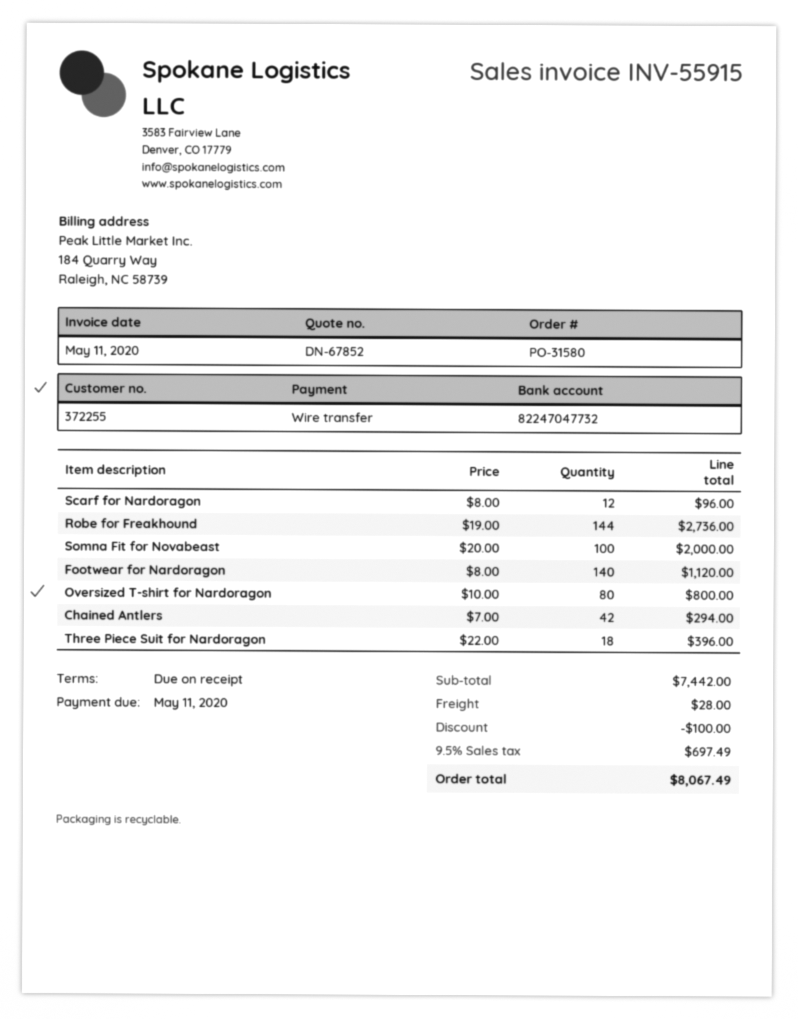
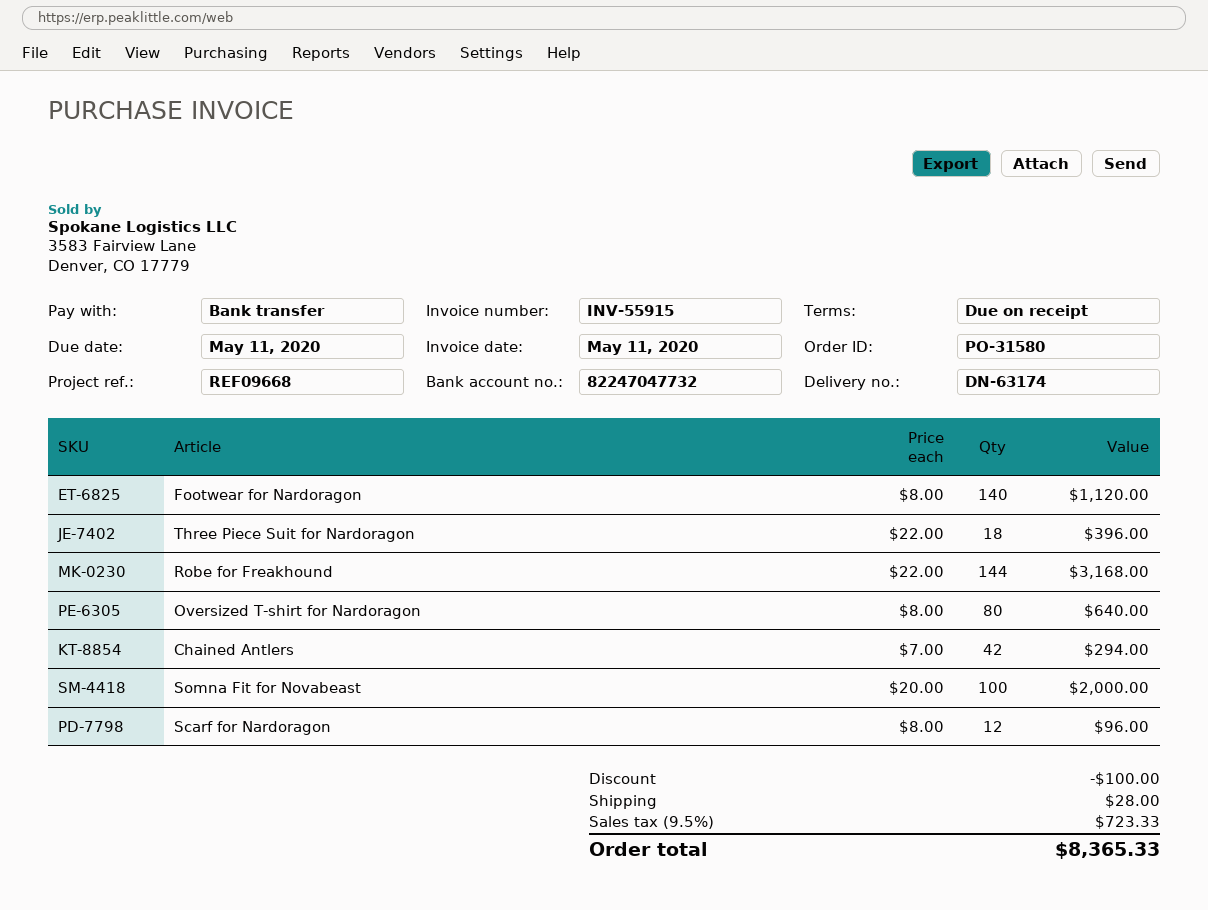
Robe for Freakhound: 144 x 19.00 = 2736.00 -> 144 x 22.00 = 3168.00
Oversized T-shirt for Nardoragon: 80 x 10.00 = 800.00 -> 80 x 8.00 = 640.00
tax: 9.5% = 697.49 -> 9.5% = 723.33
total: 8067.49 -> 8365.33

